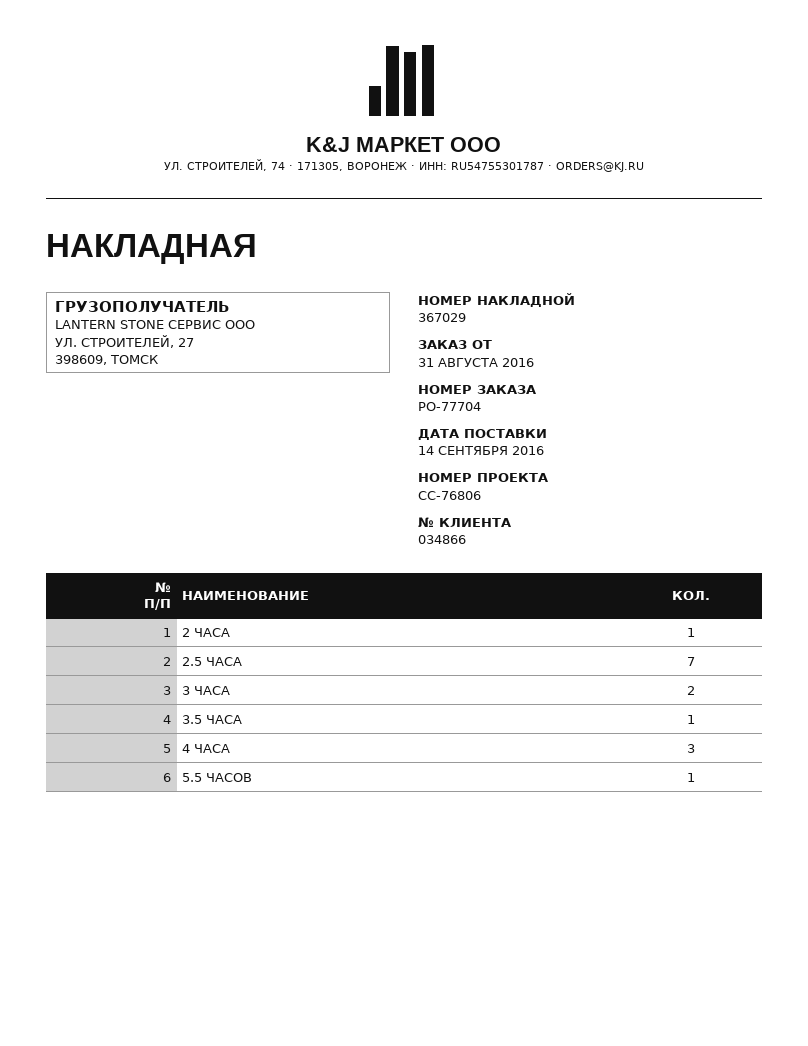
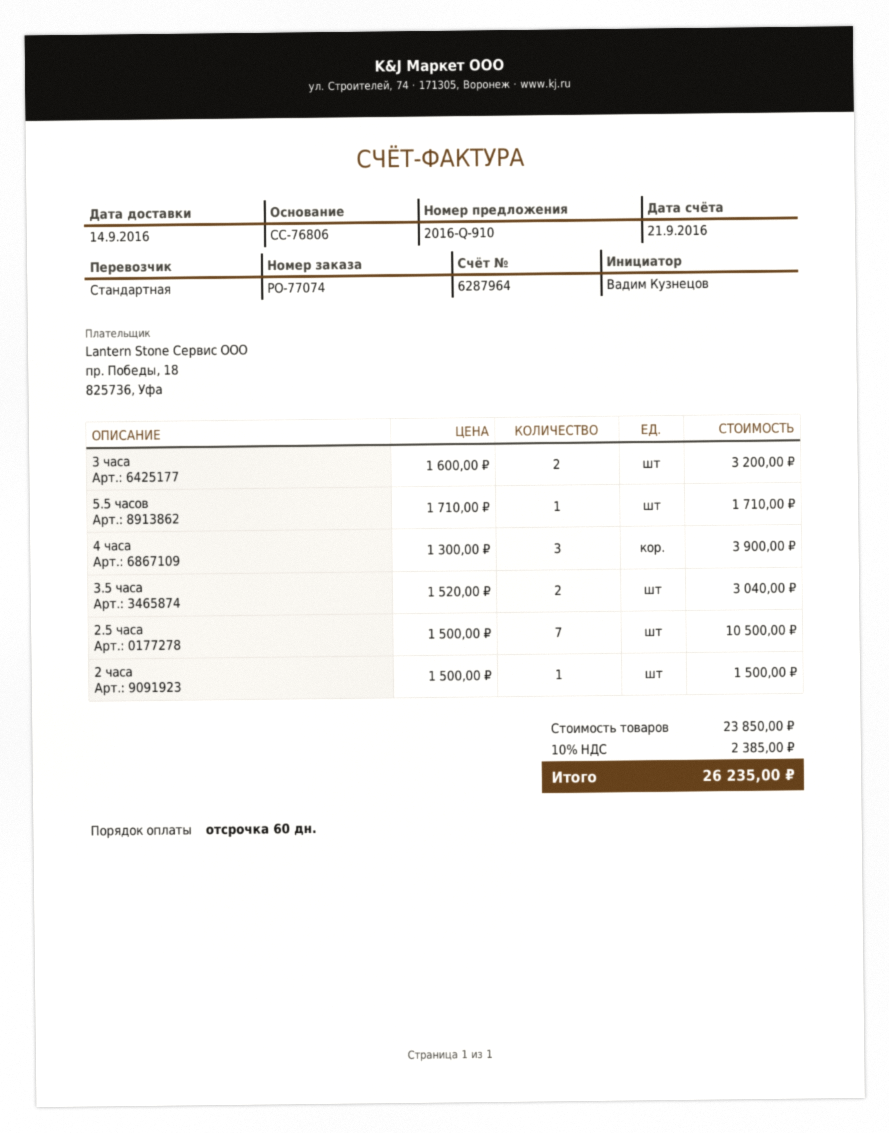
order number: PO-77704 -> PO-77074
3.5 ЧАСА: 1 -> 2

